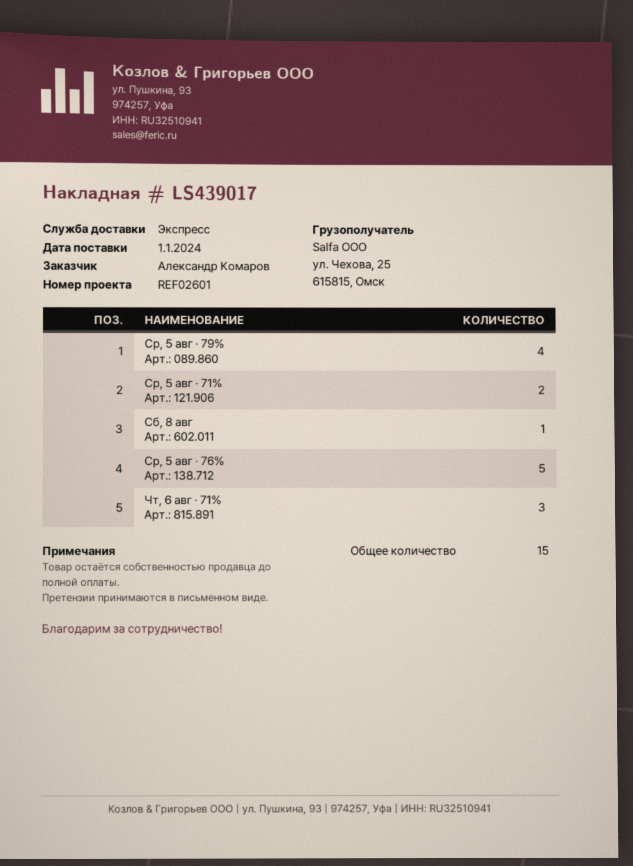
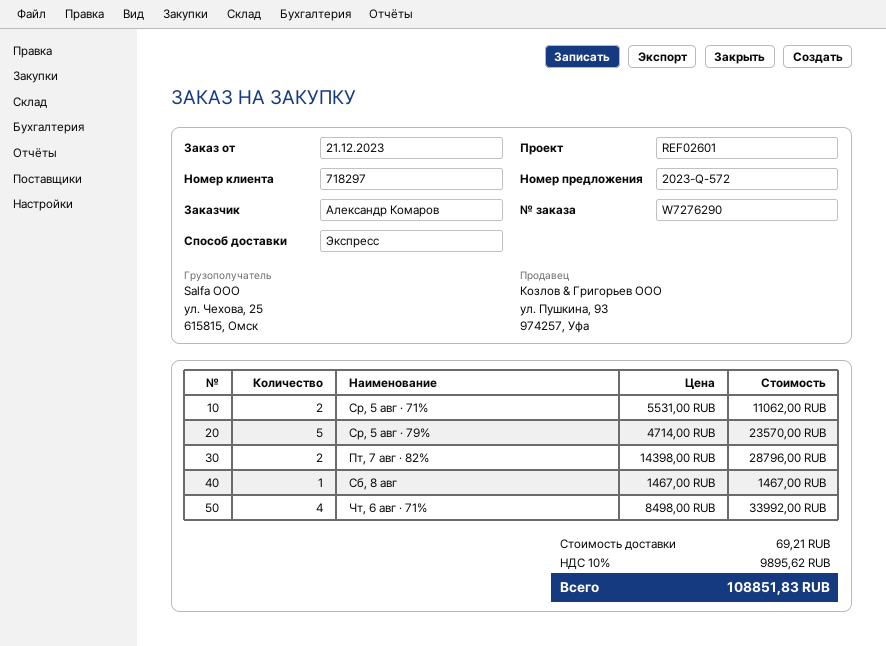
Ср, 5 авг · 79%: 4 -> 5
Ср, 5 авг · 76%: 5 -> none
Чт, 6 авг · 71%: 3 -> 4
Пт, 7 авг · 82%: none -> 2

